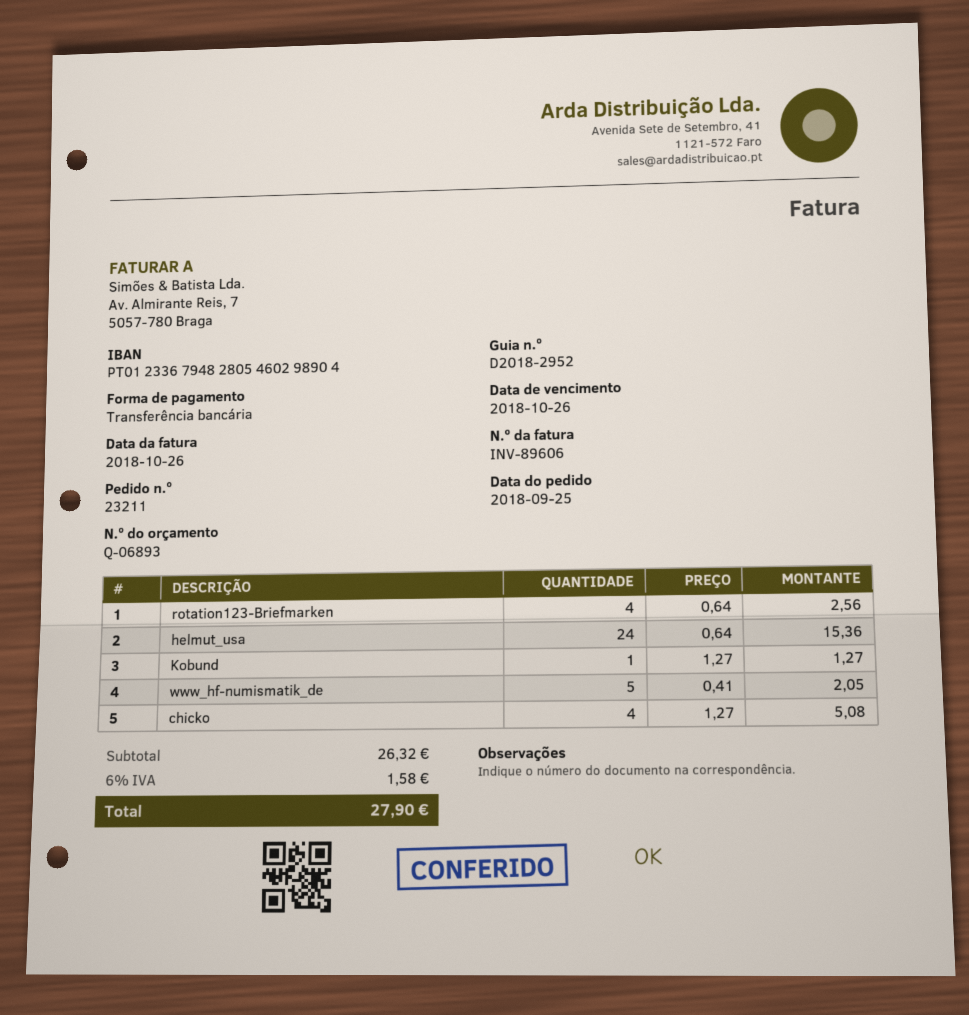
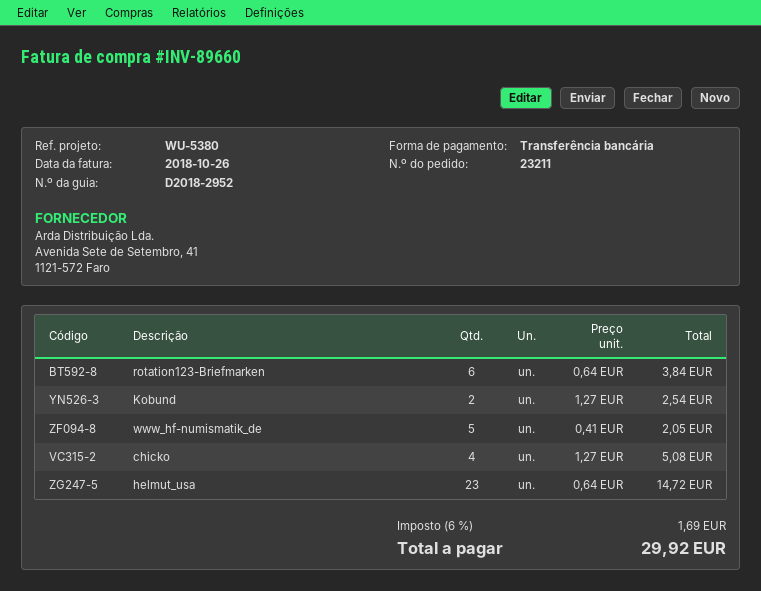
invoice number: INV-89606 -> INV-89660
rotation123-Briefmarken: 4 x 0.64 = 2.56 -> 6 x 0.64 = 3.84
helmut_usa: 24 x 0.64 = 15.36 -> 23 x 0.64 = 14.72
Kobund: 1 x 1.27 = 1.27 -> 2 x 1.27 = 2.54
tax: 6% = 1.58 -> 6% = 1.69
total: 27.90 -> 29.92

